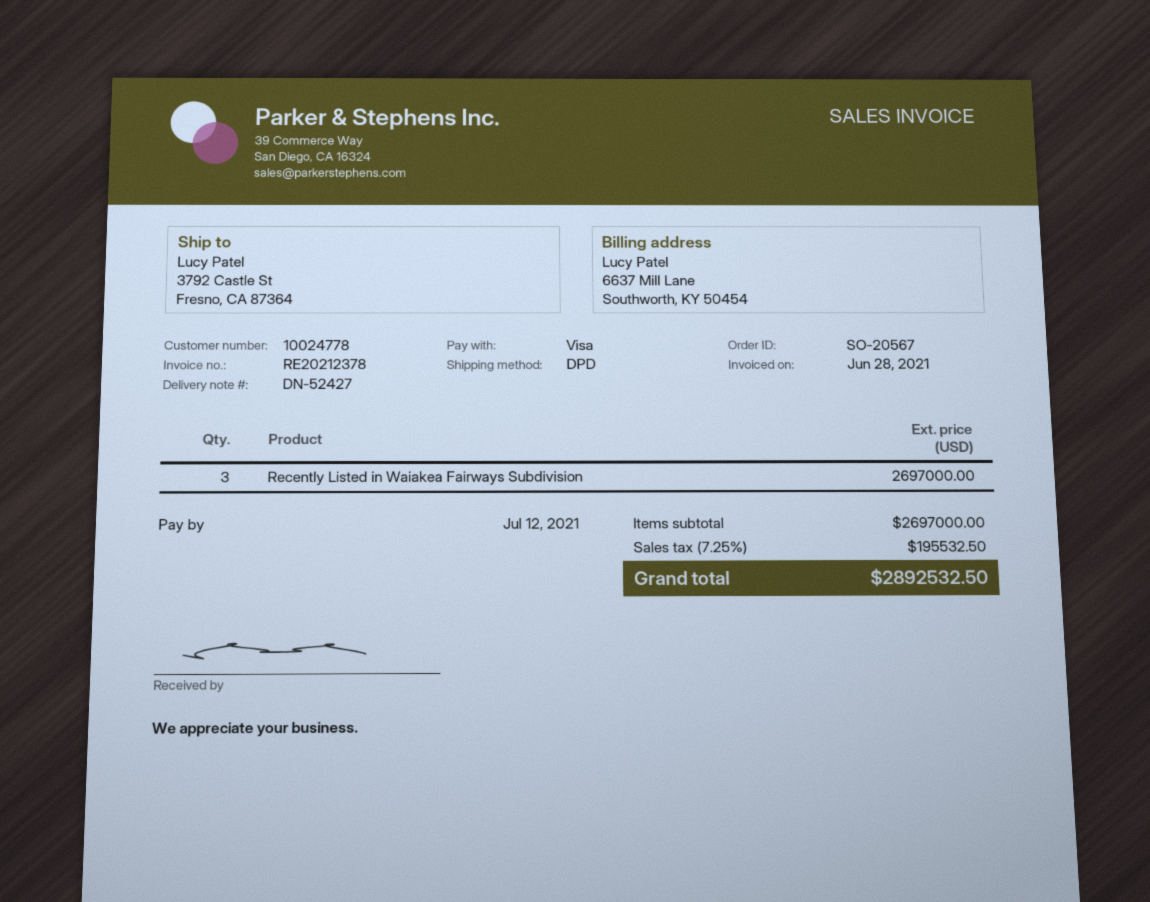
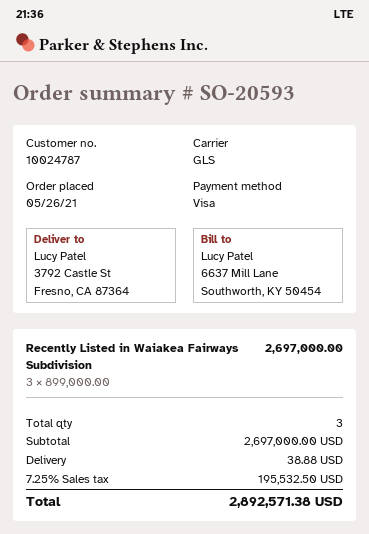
order number: SO-20567 -> SO-20593
customer number: 10024778 -> 10024787
shipping method: DPD -> GLS
shipping: none -> 38.88
total: 2892532.50 -> 2892571.38

